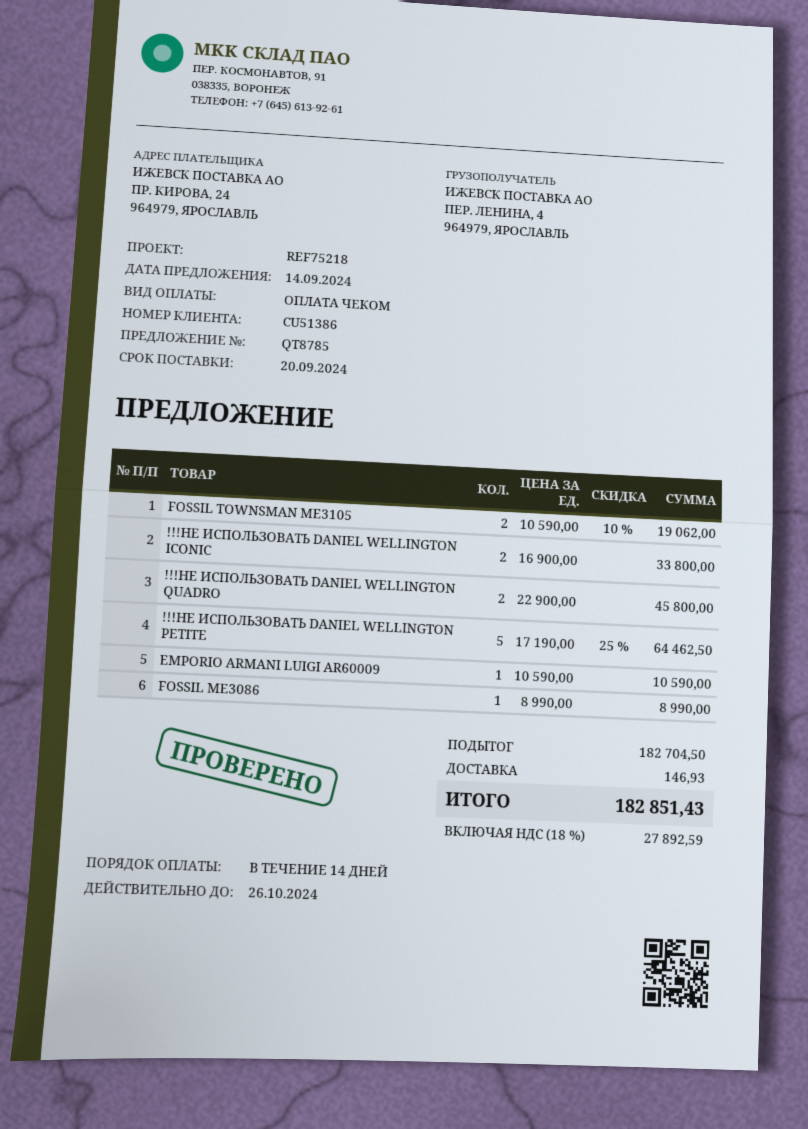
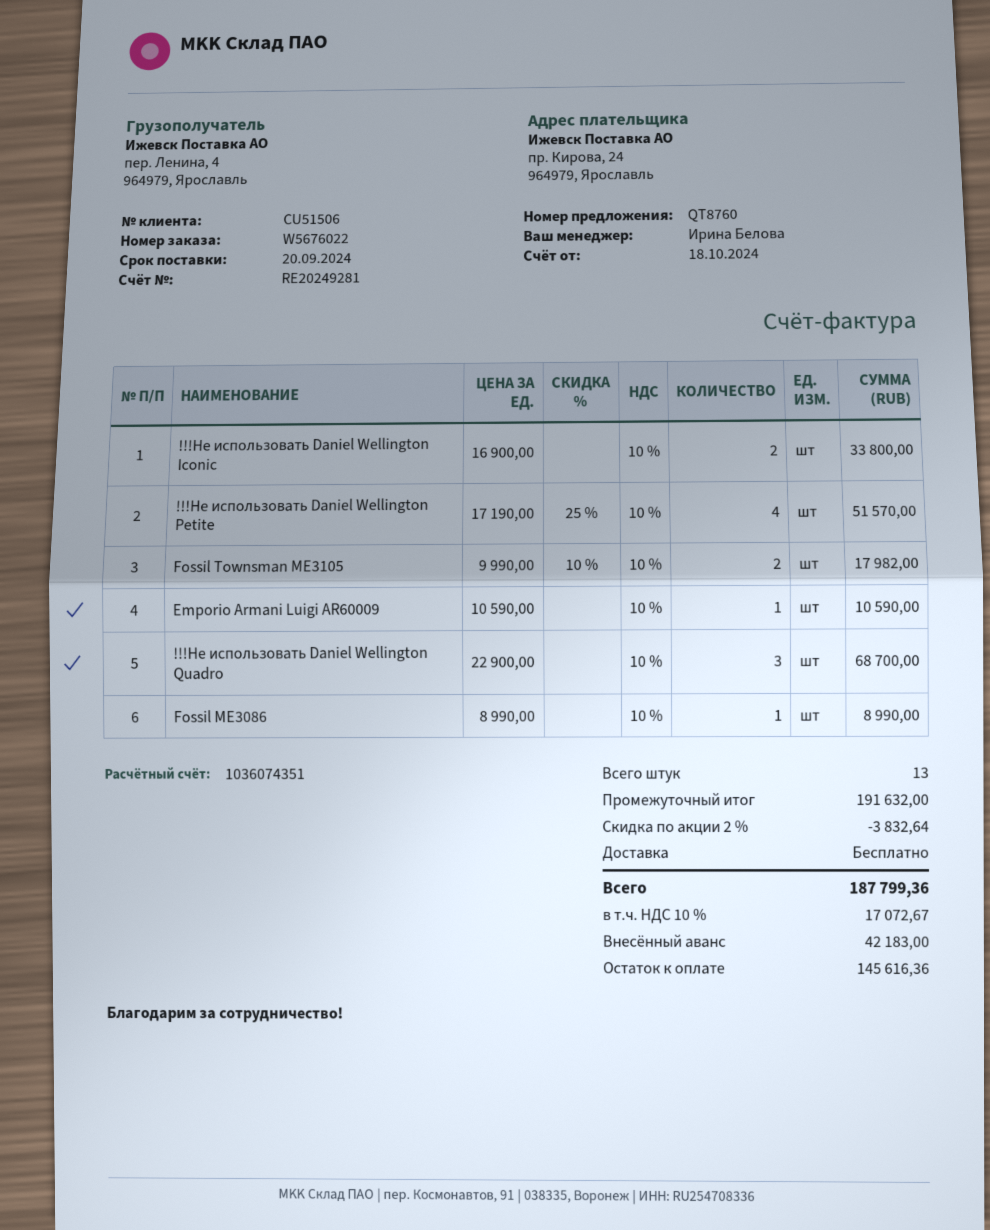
quote number: QT8785 -> QT8760
customer number: CU51386 -> CU51506
FOSSIL TOWNSMAN ME3105: 2 x 10590.00 - 10% = 19062.00 -> 2 x 9990.00 - 10% = 17982.00
!!!НЕ ИСПОЛЬЗОВАТЬ DANIEL WELLINGTON QUADRO: 2 x 22900.00 = 45800.00 -> 3 x 22900.00 = 68700.00
!!!НЕ ИСПОЛЬЗОВАТЬ DANIEL WELLINGTON PETITE: 5 x 17190.00 - 25% = 64462.50 -> 4 x 17190.00 - 25% = 51570.00
subtotal: 182704.50 -> 191632.00
discount: none -> 2% = 3832.64
shipping: 146.93 -> 0.00
tax: 18% = 27892.59 -> 10% = 17072.67
total: 182851.43 -> 187799.36

